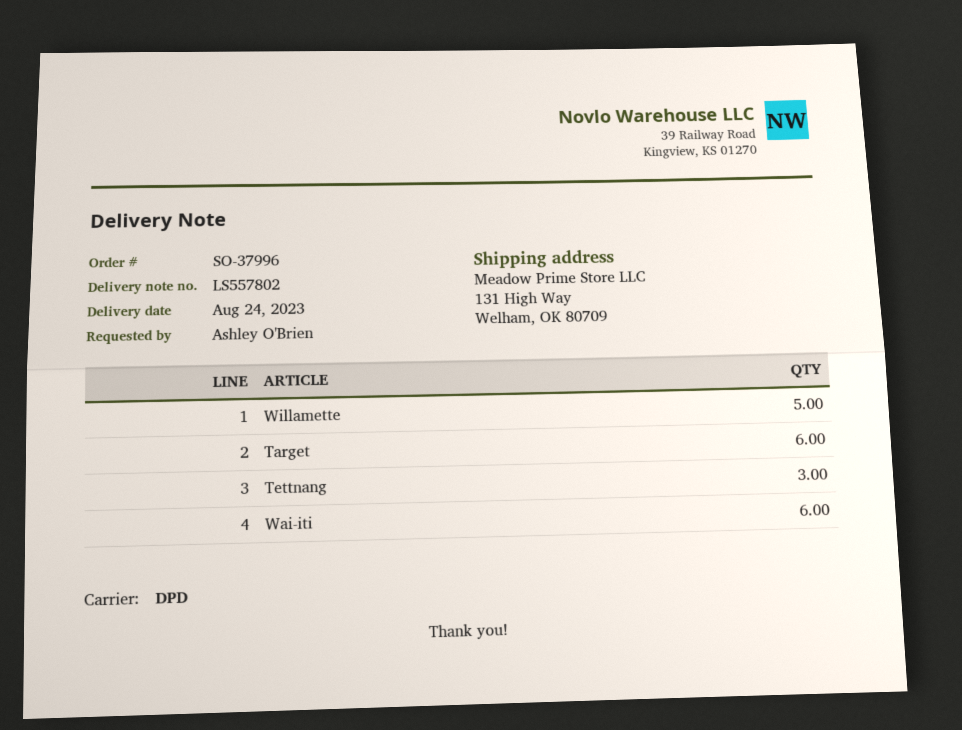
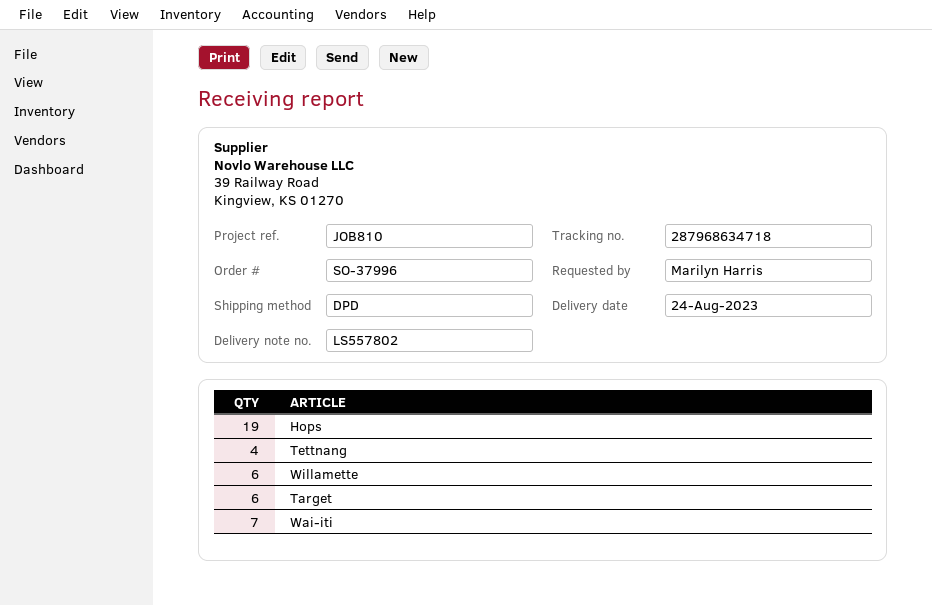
ordered by: Ashley O'Brien -> Marilyn Harris
Willamette: 5 -> 6
Tettnang: 3 -> 4
Wai-iti: 6 -> 7
Hops: none -> 19

